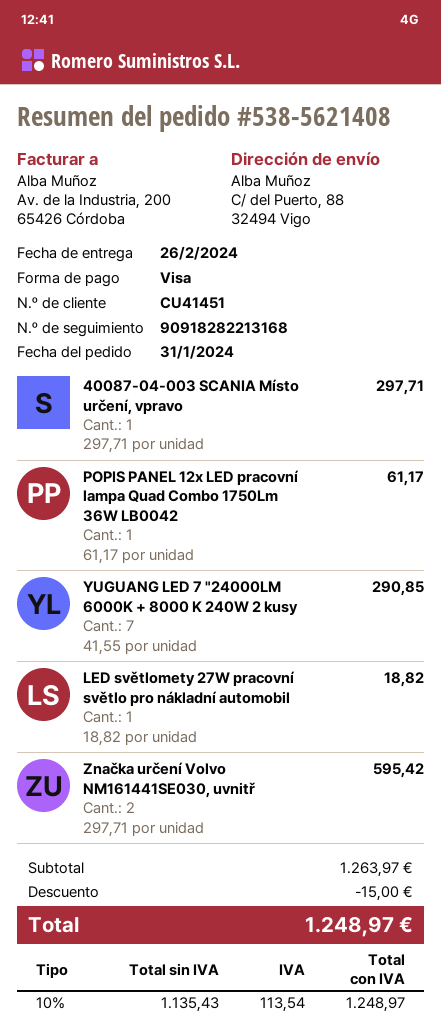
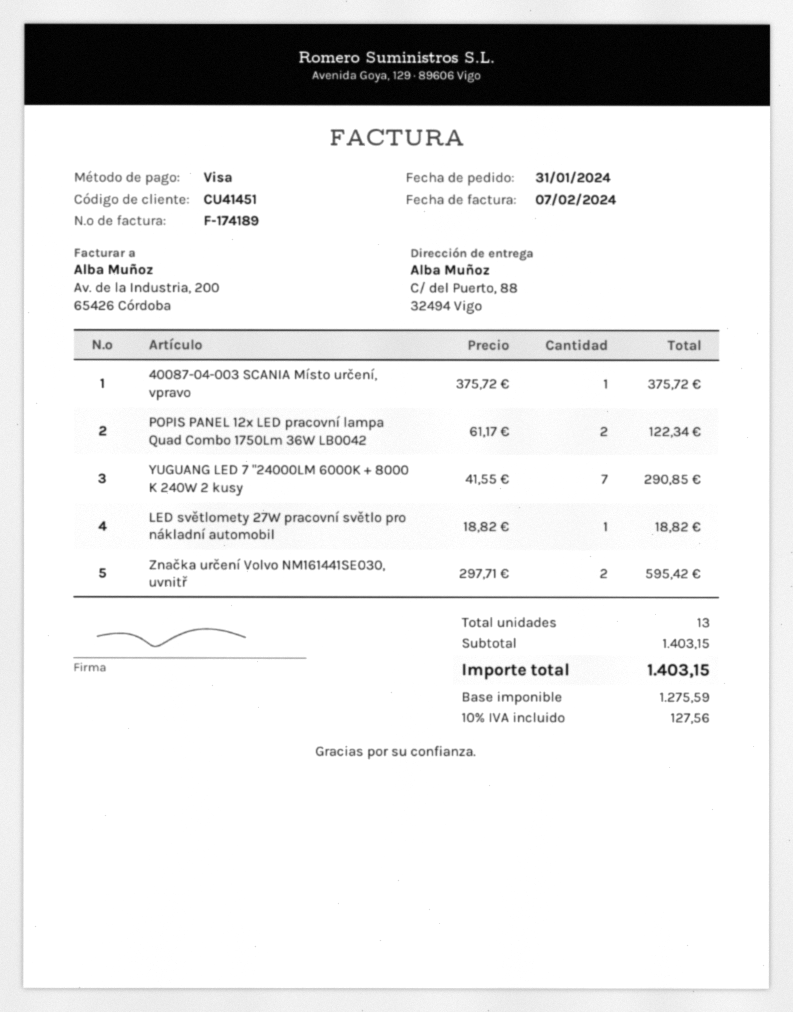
40087-04-003 SCANIA Místo určení, vpravo: 1 x 297.71 = 297.71 -> 1 x 375.72 = 375.72
POPIS PANEL 12x LED pracovní lampa Quad Combo 1750Lm 36W LB0042: 1 x 61.17 = 61.17 -> 2 x 61.17 = 122.34
subtotal: 1263.97 -> 1403.15
discount: 15.00 -> none
net: 1135.43 -> 1275.59
tax: 10% = 113.54 -> 10% = 127.56
total: 1248.97 -> 1403.15

